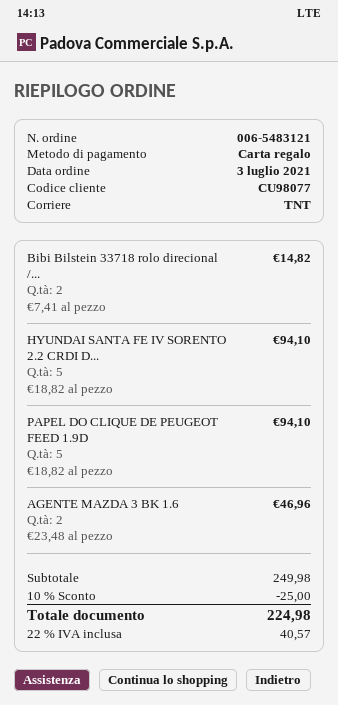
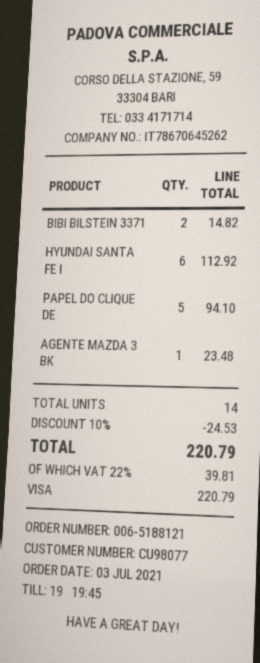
order number: 006-5483121 -> 006-5188121
payment method: gift card -> Visa
HYUNDAI SANTA FE IV SORENTO 2.2 CRDI D...: 5 for 94.10 -> 6 for 112.92
AGENTE MAZDA 3 BK 1.6: 2 for 46.96 -> 1 for 23.48
discount: 10% = 25.00 -> 10% = 24.53
tax: 22% = 40.57 -> 22% = 39.81
total: 224.98 -> 220.79

